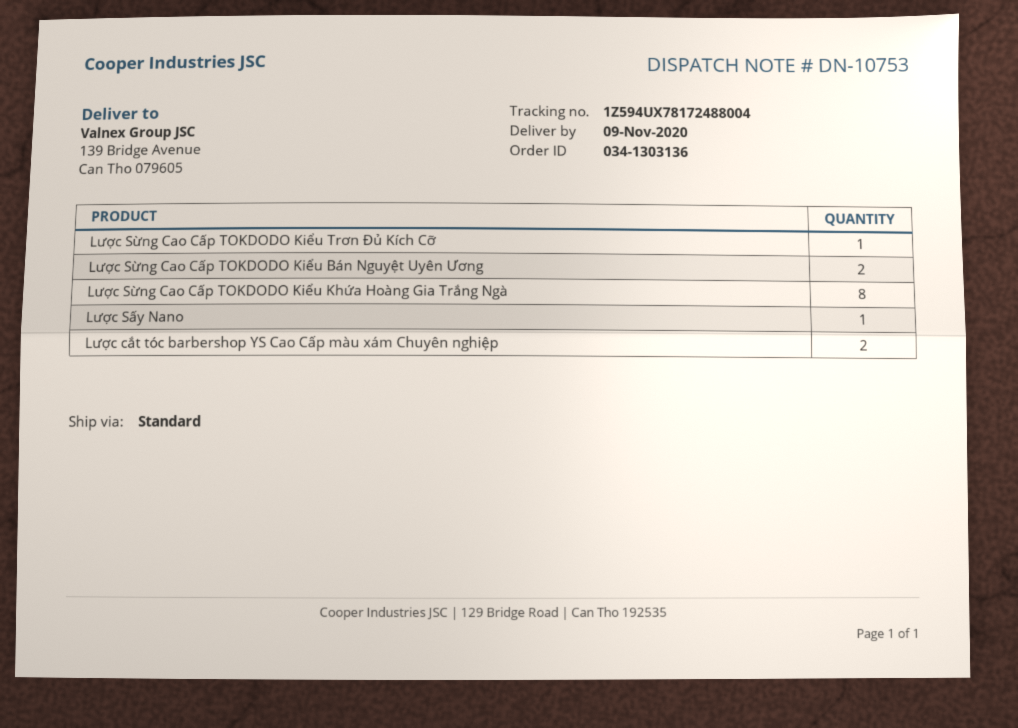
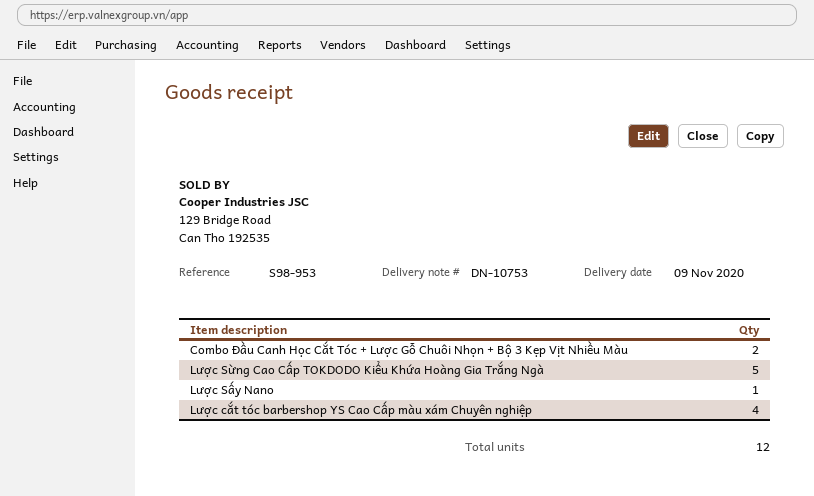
Lược Sừng Cao Cấp TOKDODO Kiểu Trơn Đủ Kích Cỡ: 1 -> none
Lược Sừng Cao Cấp TOKDODO Kiểu Bán Nguyệt Uyên Ương: 2 -> none
Lược Sừng Cao Cấp TOKDODO Kiểu Khứa Hoàng Gia Trắng Ngà: 8 -> 5
Lược cắt tóc barbershop YS Cao Cấp màu xám Chuyên nghiệp: 2 -> 4
Combo Đầu Canh Học Cắt Tóc + Lược Gỗ Chuôi Nhọn + Bộ 3 Kẹp Vịt Nhiều Màu: none -> 2

